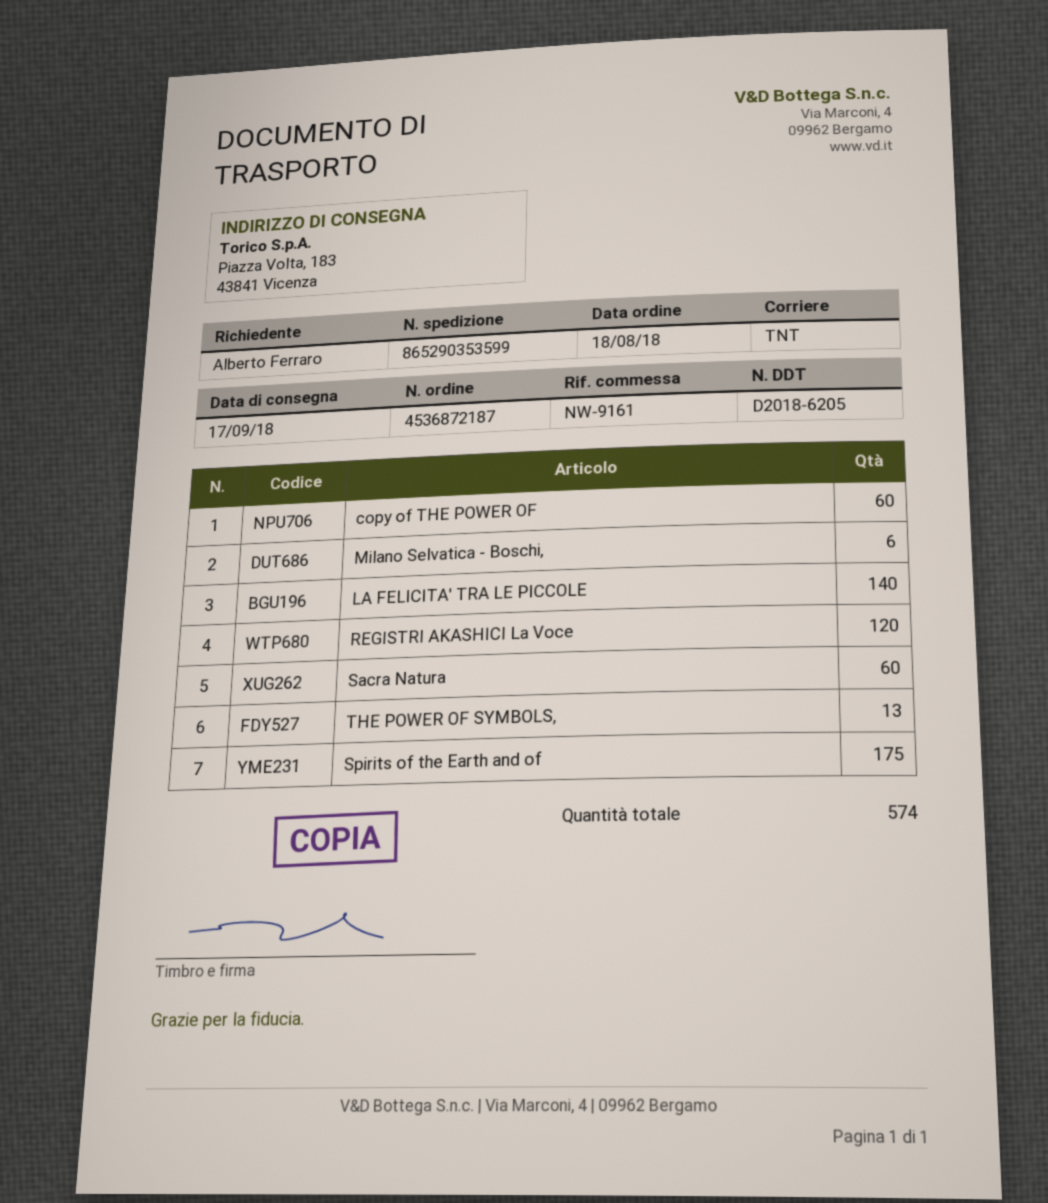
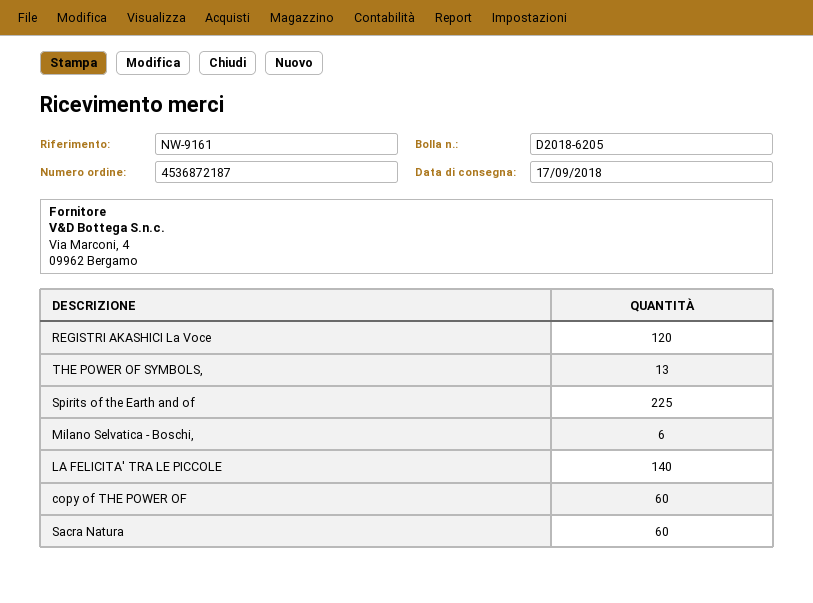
Spirits of the Earth and of: 175 -> 225

